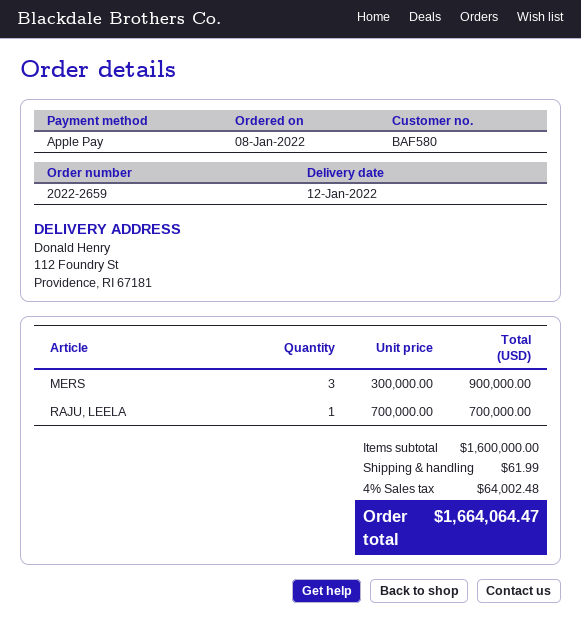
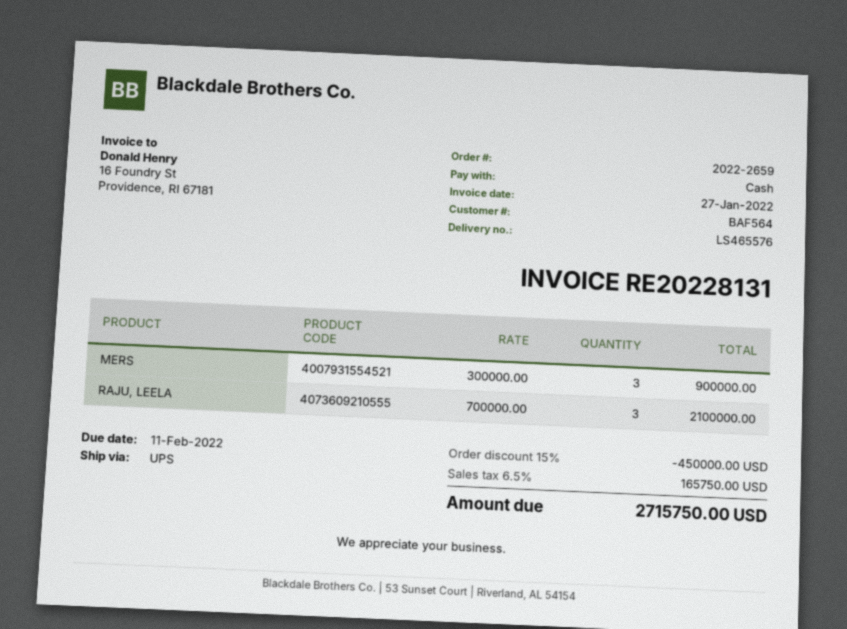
customer number: BAF580 -> BAF564
payment method: Apple Pay -> cash
RAJU, LEELA: 1 x 700000.00 = 700000.00 -> 3 x 700000.00 = 2100000.00
discount: none -> 15% = 450000.00
shipping: 61.99 -> none
tax: 4% = 64002.48 -> 6.5% = 165750.00
total: 1664064.47 -> 2715750.00

